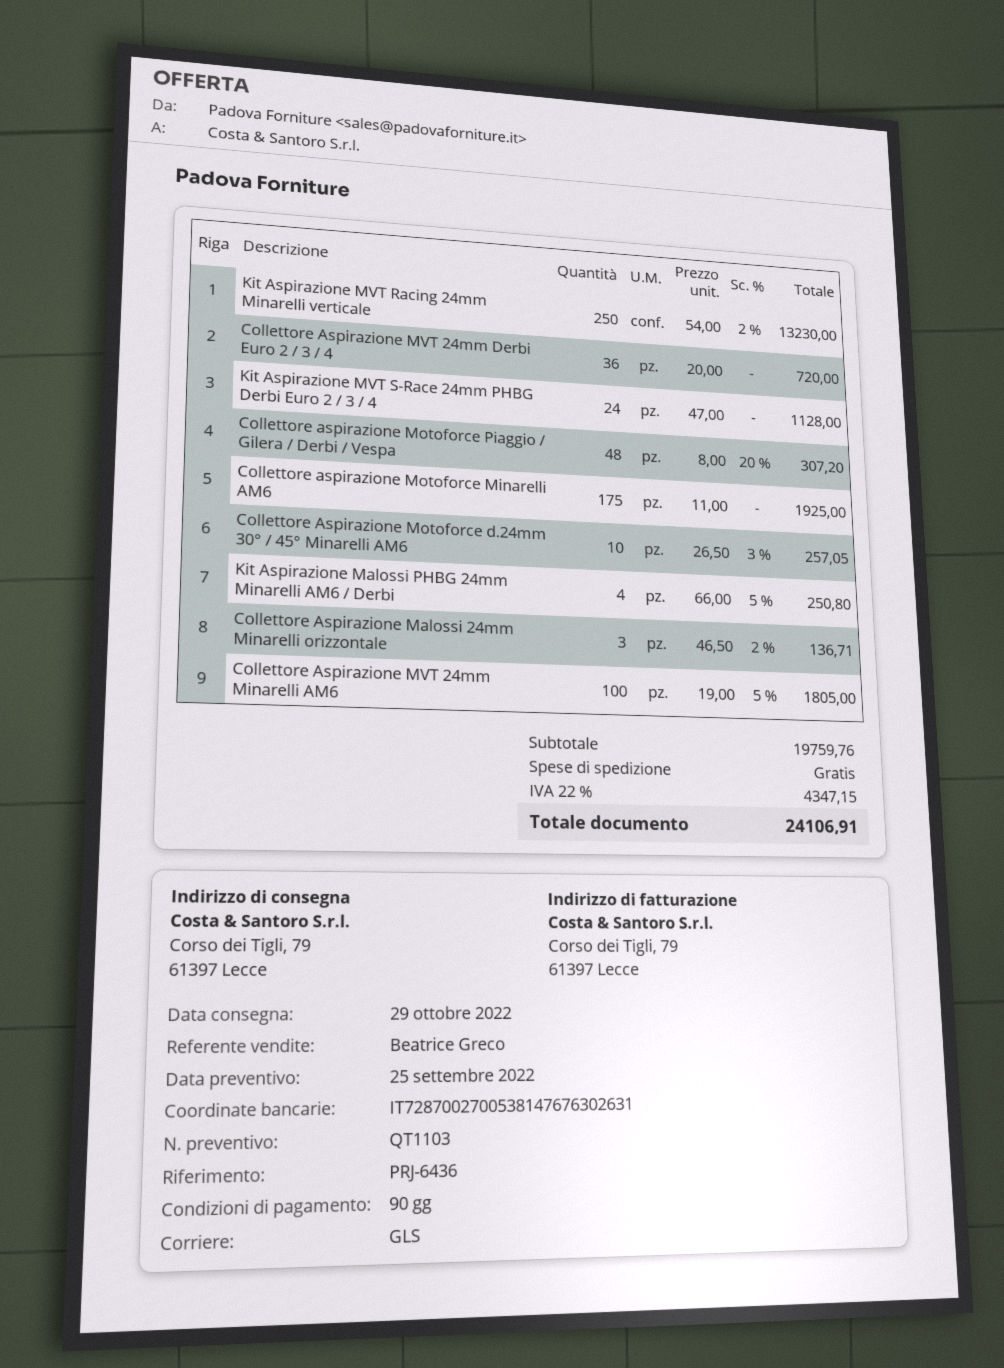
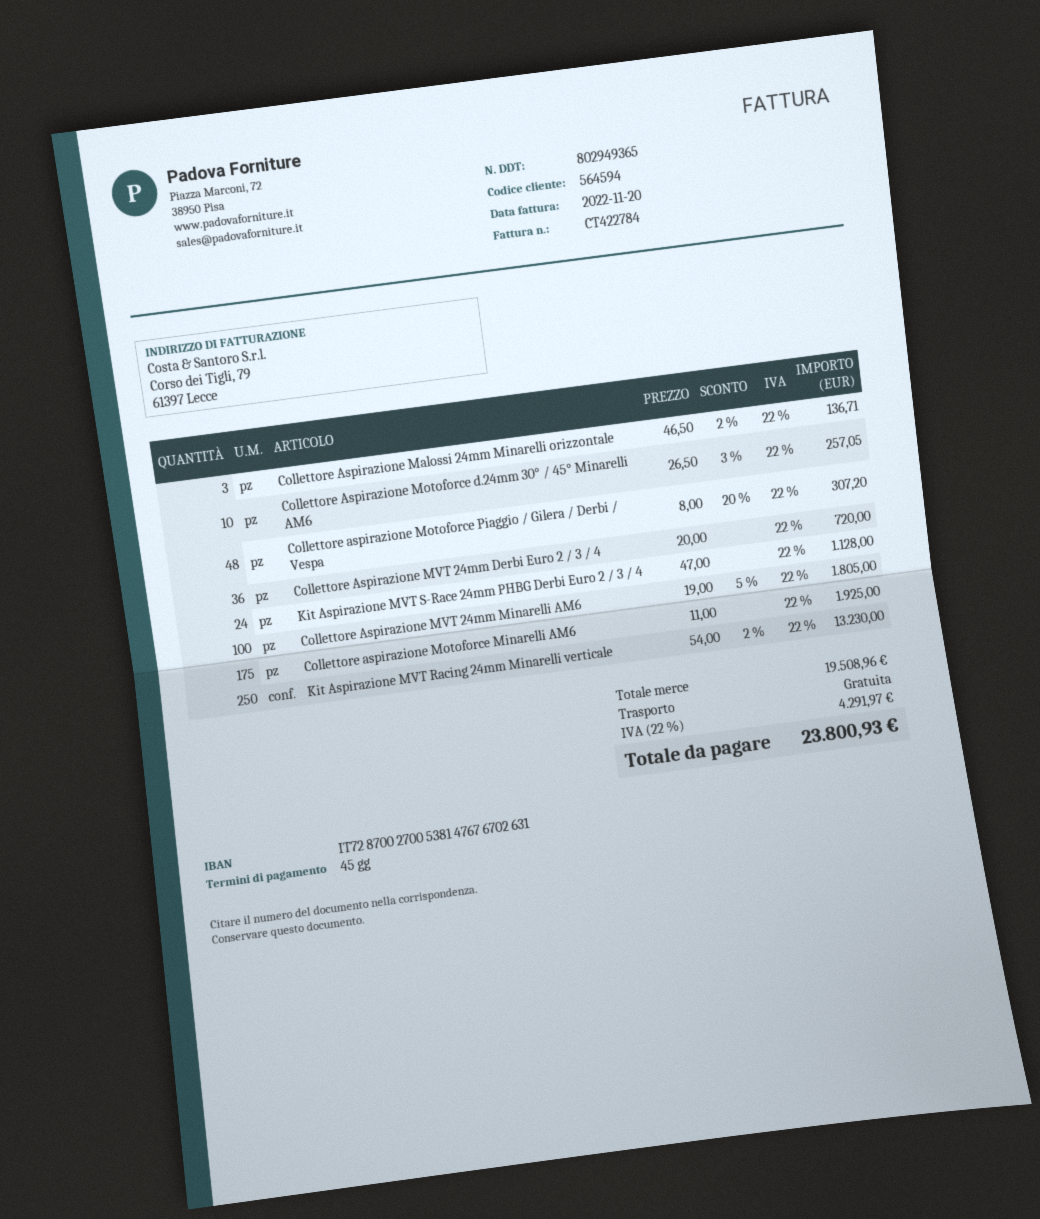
payment terms: 90 days -> 45 days
bank account: IT7287002700538147676302631 -> IT7287002700538147676702631
Kit Aspirazione Malossi PHBG 24mm Minarelli AM6 / Derbi: 4 x 66.00 - 5% = 250.80 -> none
subtotal: 19759.76 -> 19508.96
tax: 22% = 4347.15 -> 22% = 4291.97
total: 24106.91 -> 23800.93

